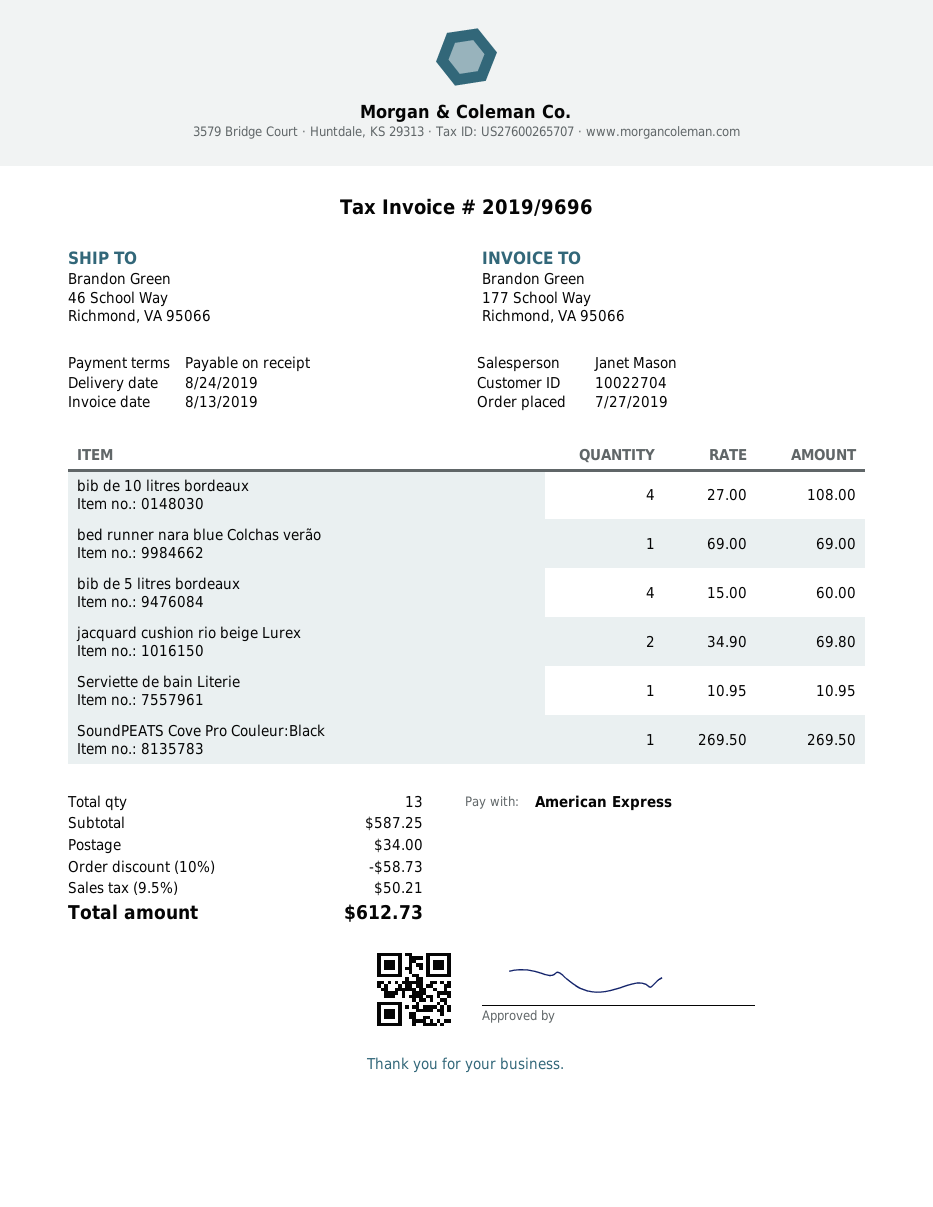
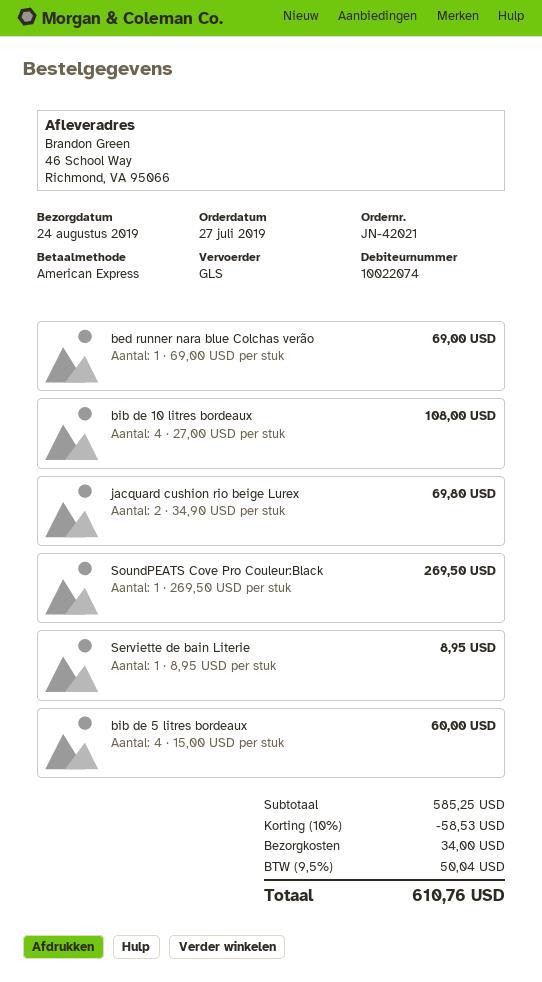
customer number: 10022704 -> 10022074
Serviette de bain Literie: 1 x 10.95 = 10.95 -> 1 x 8.95 = 8.95
subtotal: 587.25 -> 585.25
discount: 10% = 58.73 -> 10% = 58.53
tax: 9.5% = 50.21 -> 9.5% = 50.04
total: 612.73 -> 610.76

